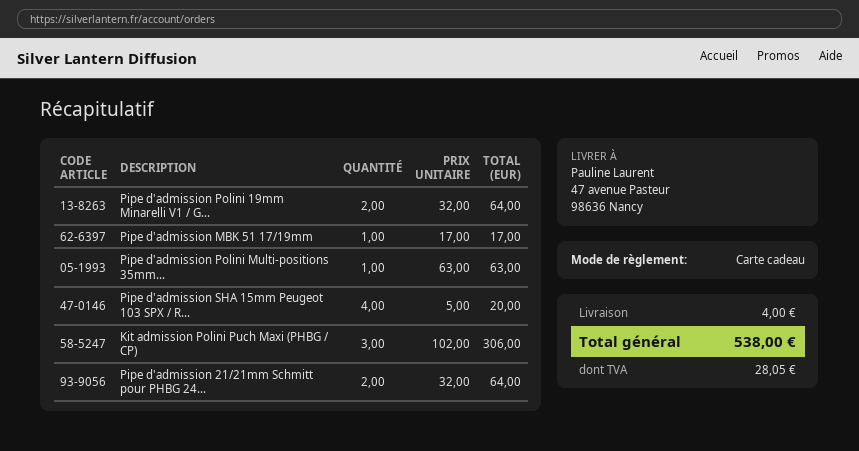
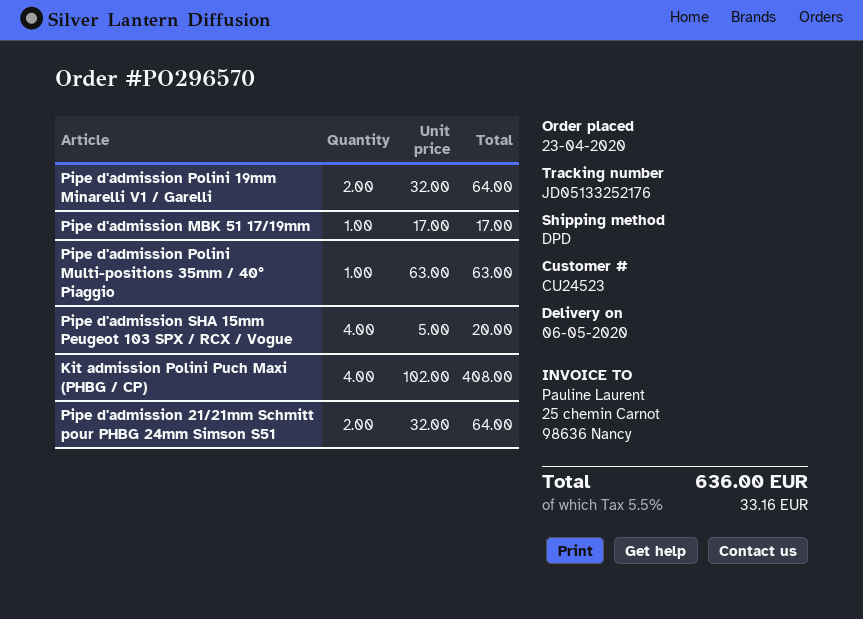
Kit admission Polini Puch Maxi (PHBG / CP): 3 x 102.00 = 306.00 -> 4 x 102.00 = 408.00
shipping: 4.00 -> none
tax: 28.05 -> 33.16
total: 538.00 -> 636.00

